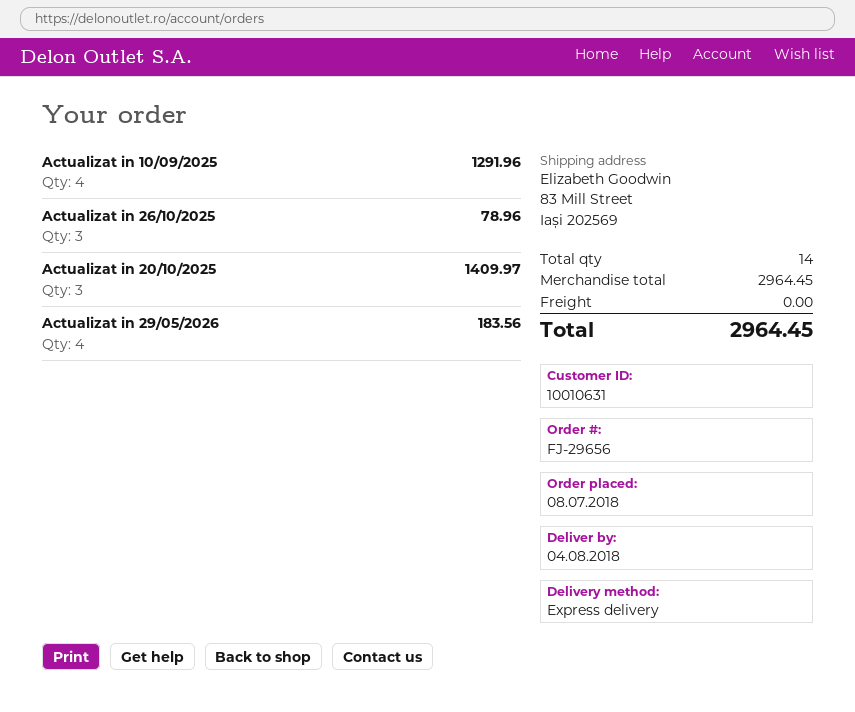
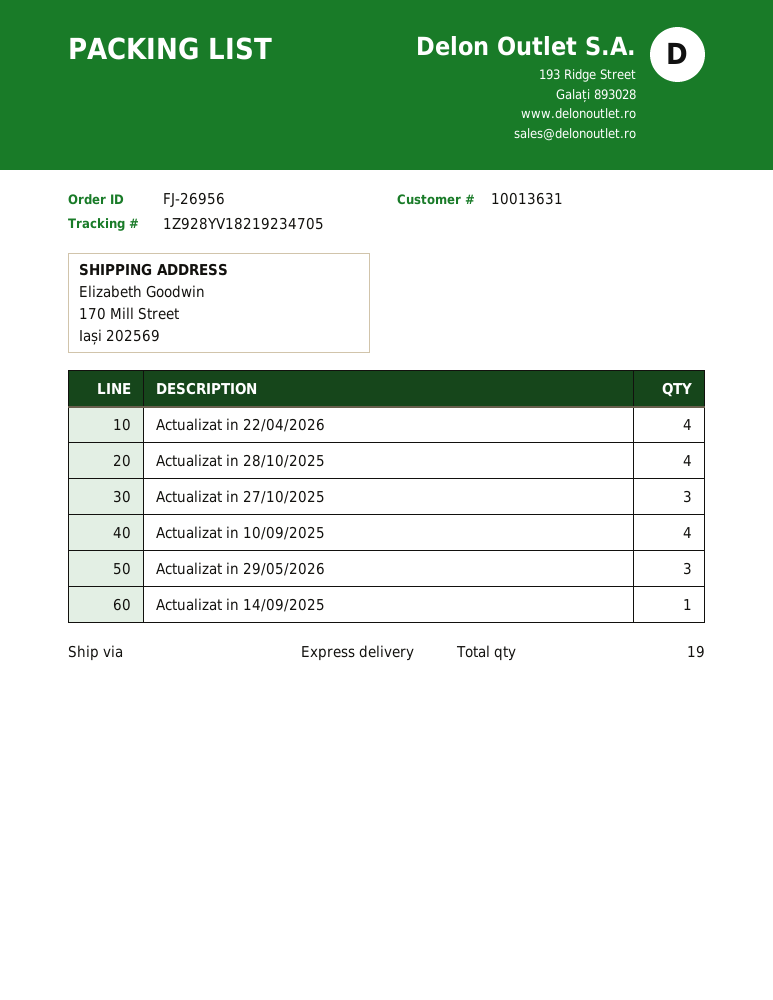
order number: FJ-29656 -> FJ-26956
customer number: 10010631 -> 10013631
ship to: 83 Mill Street, Iași 202569 -> 170 Mill Street, Iași 202569
Actualizat in 26/10/2025: 3 -> none
Actualizat in 20/10/2025: 3 -> none
Actualizat in 29/05/2026: 4 -> 3
Actualizat in 22/04/2026: none -> 4
Actualizat in 28/10/2025: none -> 4
Actualizat in 27/10/2025: none -> 3
Actualizat in 14/09/2025: none -> 1
total quantity: 14 -> 19

